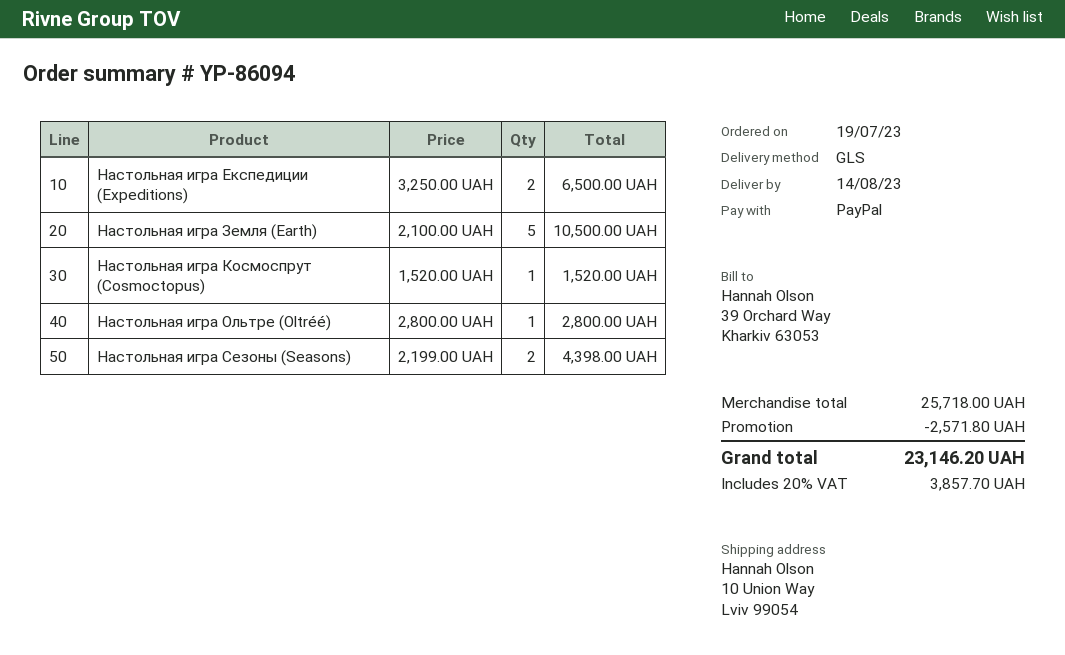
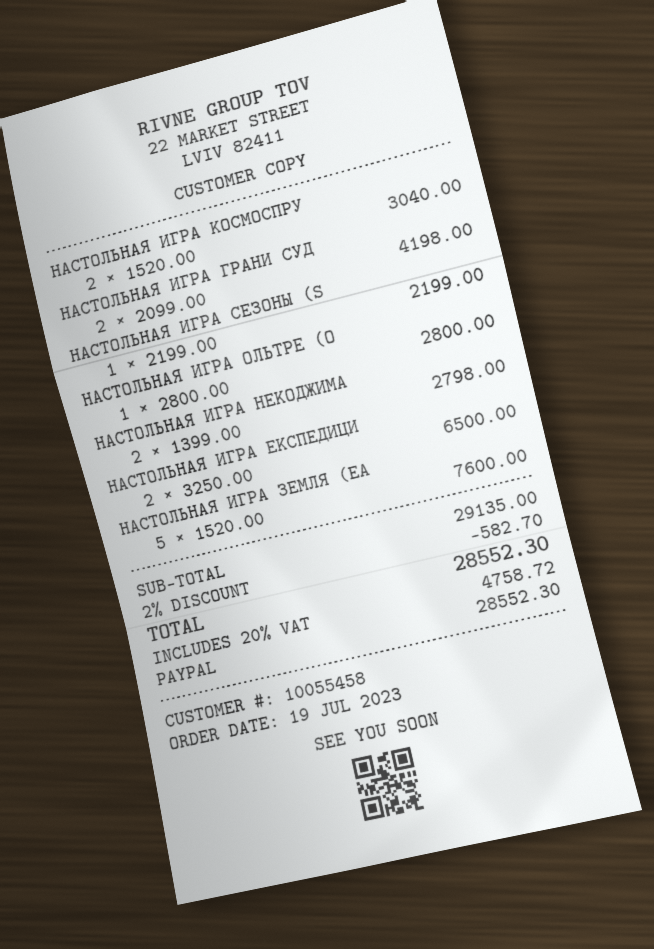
Настольная игра Земля (Earth): 5 x 2100.00 = 10500.00 -> 5 x 1520.00 = 7600.00
Настольная игра Космоспрут (Cosmoctopus): 1 x 1520.00 = 1520.00 -> 2 x 1520.00 = 3040.00
Настольная игра Сезоны (Seasons): 2 x 2199.00 = 4398.00 -> 1 x 2199.00 = 2199.00
НАСТОЛЬНАЯ ИГРА ГРАНИ СУД: none -> 2 x 2099.00 = 4198.00
НАСТОЛЬНАЯ ИГРА НЕКОДЖИМА: none -> 2 x 1399.00 = 2798.00
subtotal: 25718.00 -> 29135.00
discount: 2571.80 -> 582.70
tax: 20% = 3857.70 -> 20% = 4758.72
total: 23146.20 -> 28552.30

